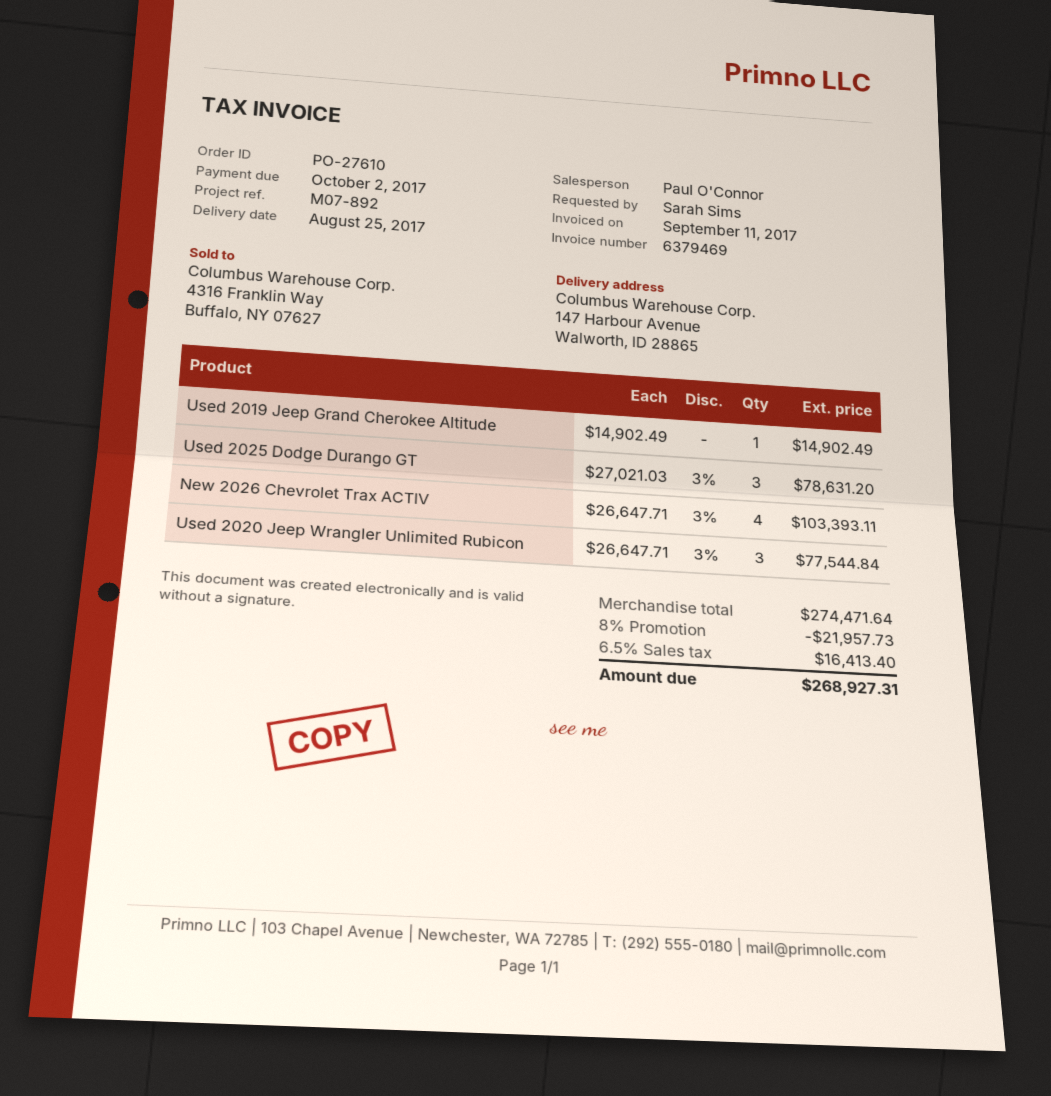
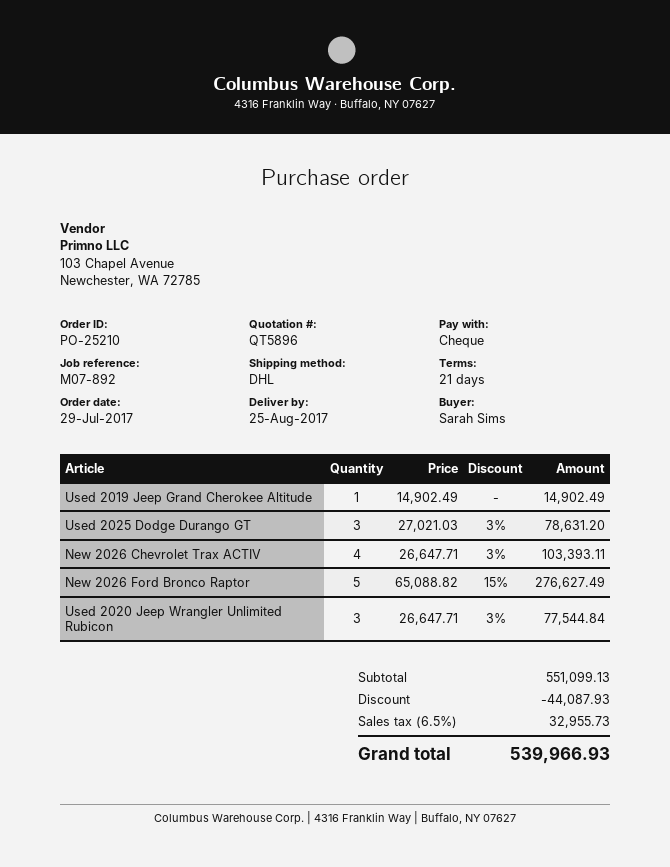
order number: PO-27610 -> PO-25210
New 2026 Ford Bronco Raptor: none -> 5 x 65088.82 - 15% = 276627.49
subtotal: 274471.64 -> 551099.13
discount: 21957.73 -> 44087.93
tax: 6.5% = 16413.40 -> 6.5% = 32955.73
total: 268927.31 -> 539966.93

